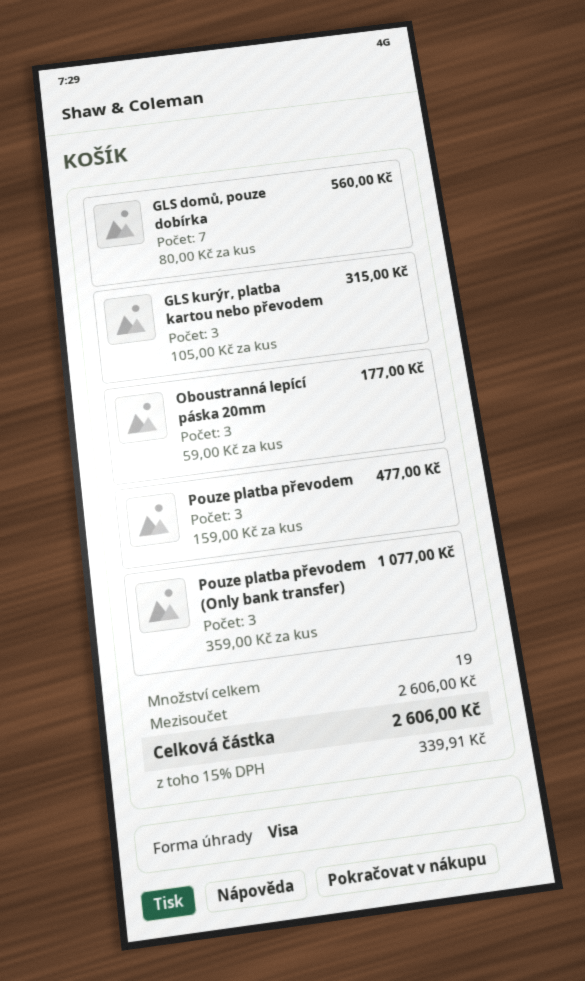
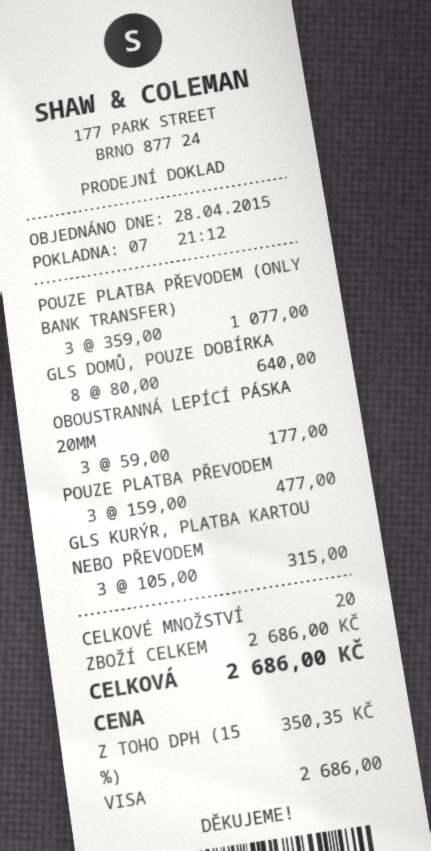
GLS domů, pouze dobírka: 7 x 80.00 = 560.00 -> 8 x 80.00 = 640.00
total quantity: 19 -> 20
subtotal: 2606.00 -> 2686.00
tax: 15% = 339.91 -> 15% = 350.35
total: 2606.00 -> 2686.00

